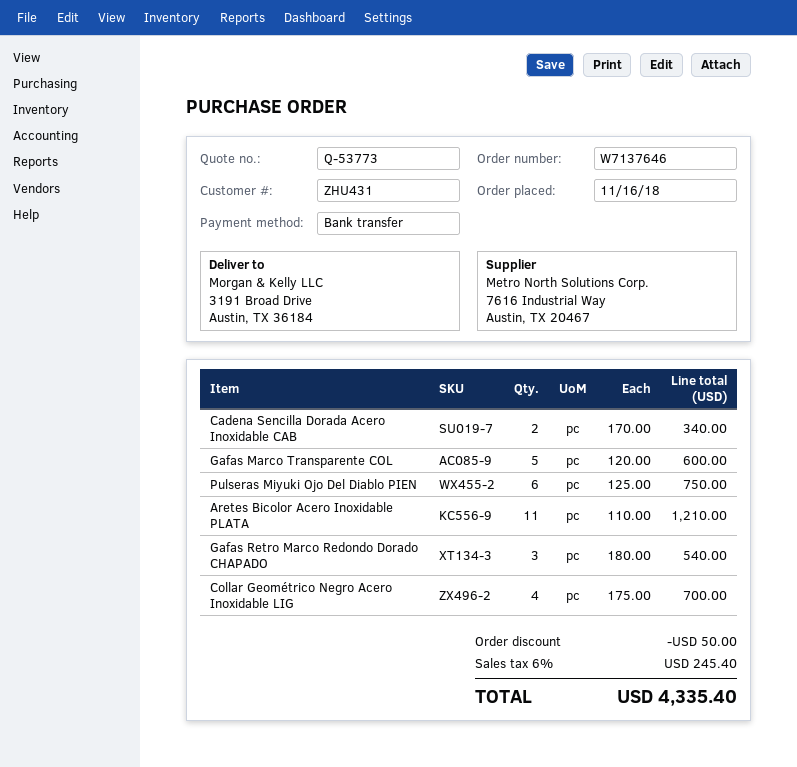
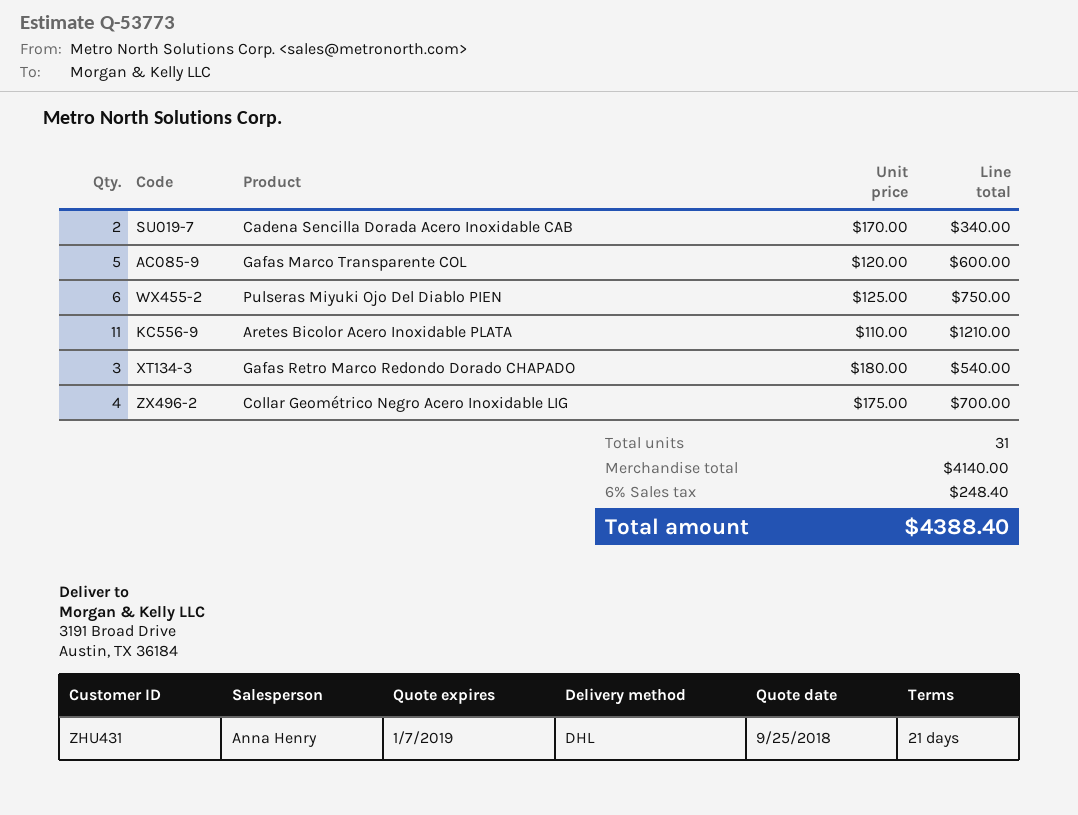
discount: 50.00 -> none
tax: 6% = 245.40 -> 6% = 248.40
total: 4335.40 -> 4388.40

